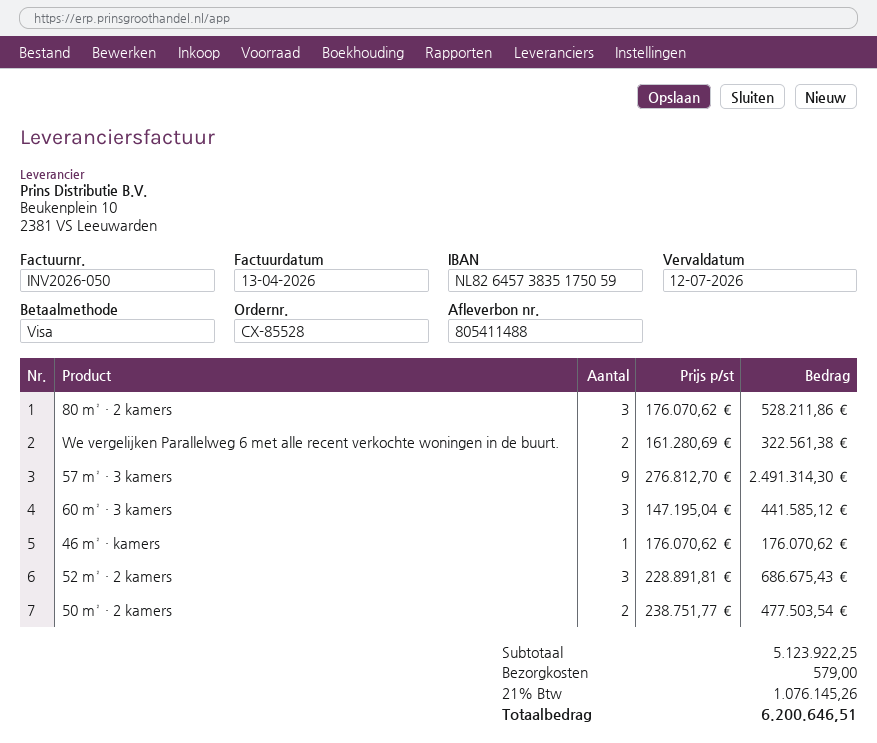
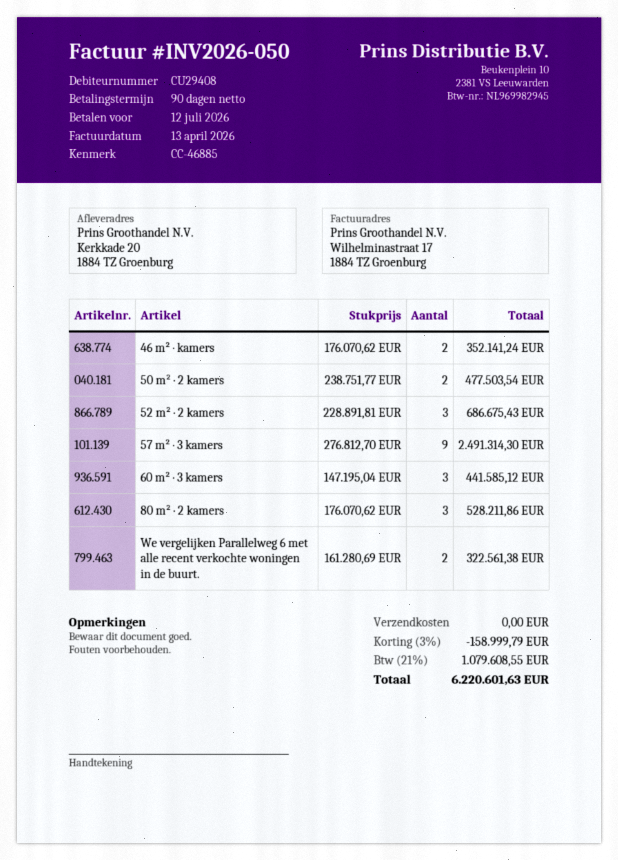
46 m² · kamers: 1 x 176070.62 = 176070.62 -> 2 x 176070.62 = 352141.24
discount: none -> 3% = 158999.79
shipping: 579.00 -> 0.00
tax: 21% = 1076145.26 -> 21% = 1079608.55
total: 6200646.51 -> 6220601.63

